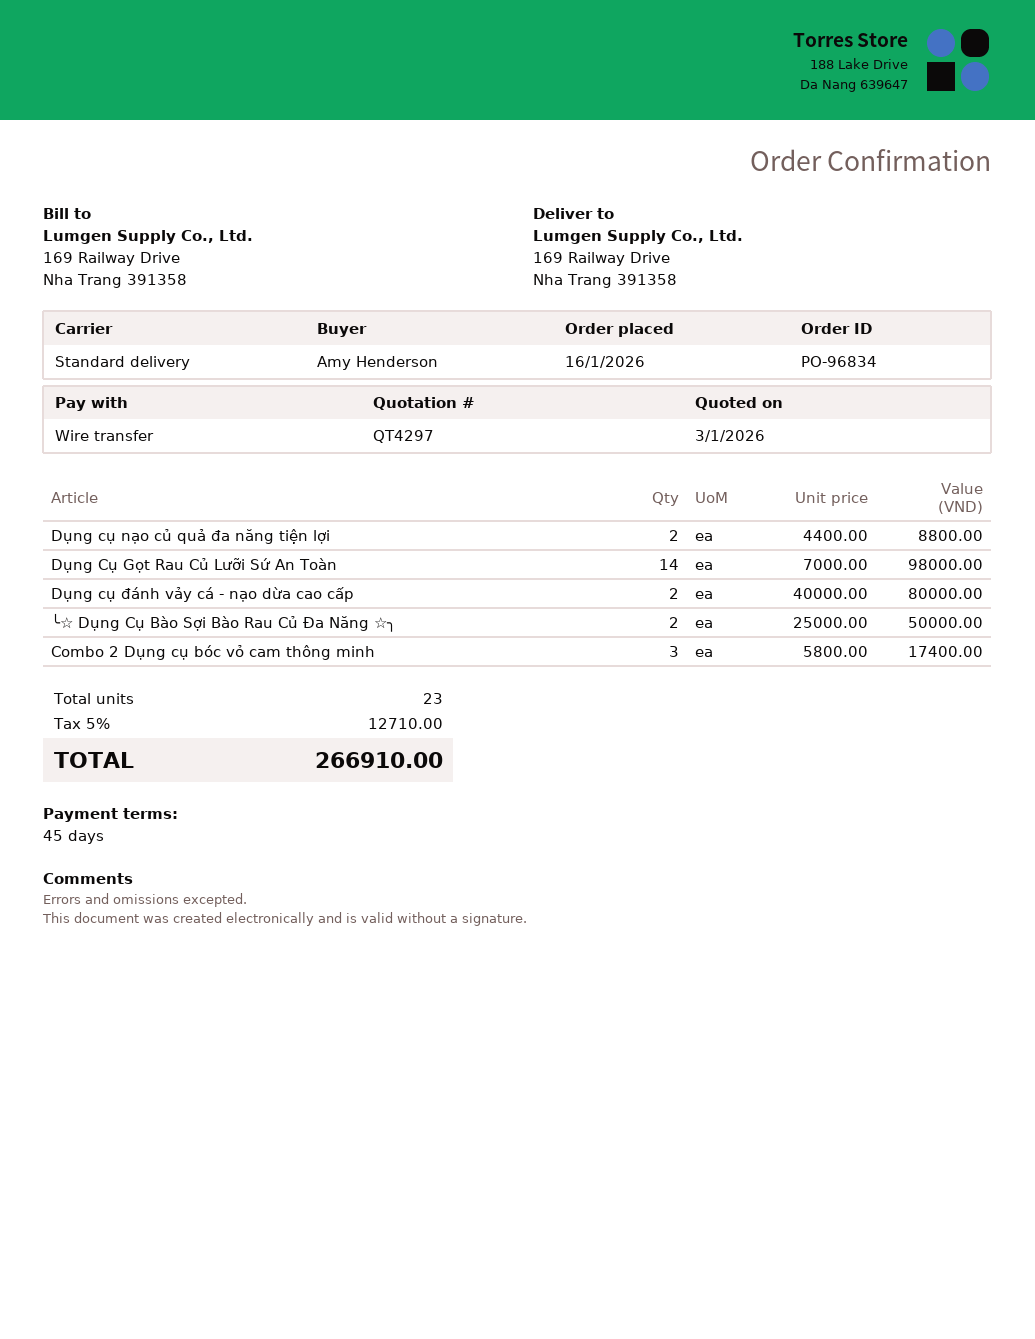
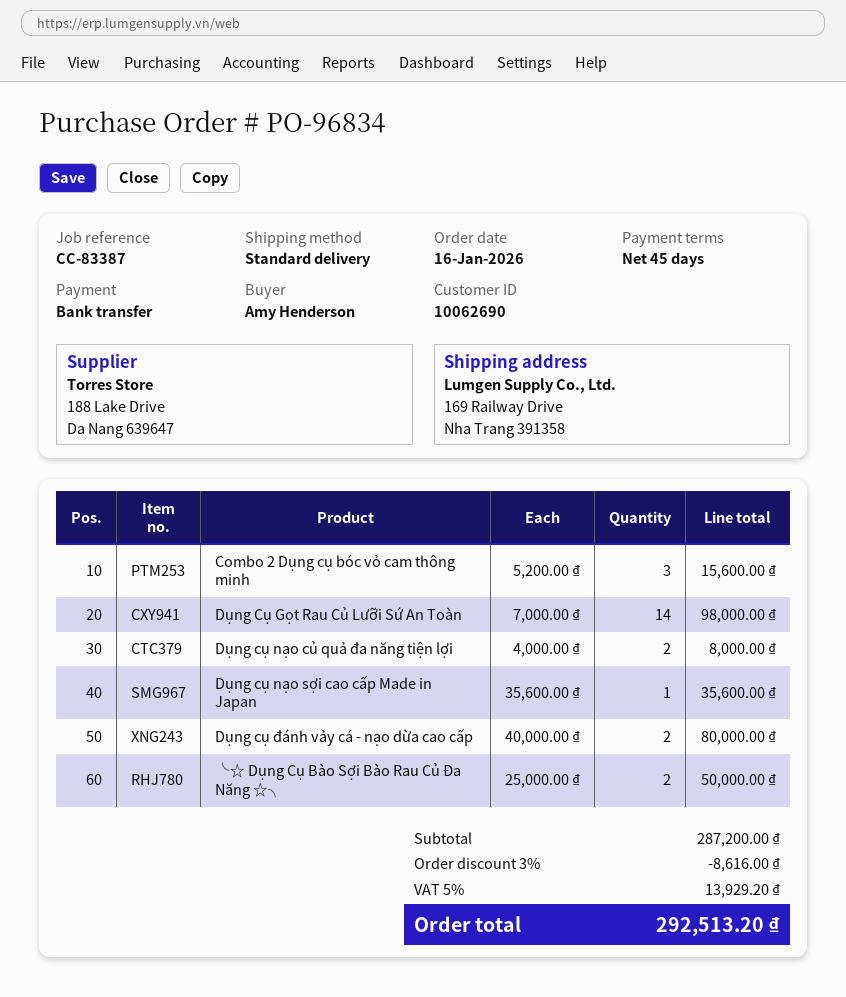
Dụng cụ nạo củ quả đa năng tiện lợi: 2 x 4400.00 = 8800.00 -> 2 x 4000.00 = 8000.00
Combo 2 Dụng cụ bóc vỏ cam thông minh: 3 x 5800.00 = 17400.00 -> 3 x 5200.00 = 15600.00
Dụng cụ nạo sợi cao cấp Made in Japan: none -> 1 x 35600.00 = 35600.00
discount: none -> 3% = 8616.00
tax: 5% = 12710.00 -> 5% = 13929.20
total: 266910.00 -> 292513.20

